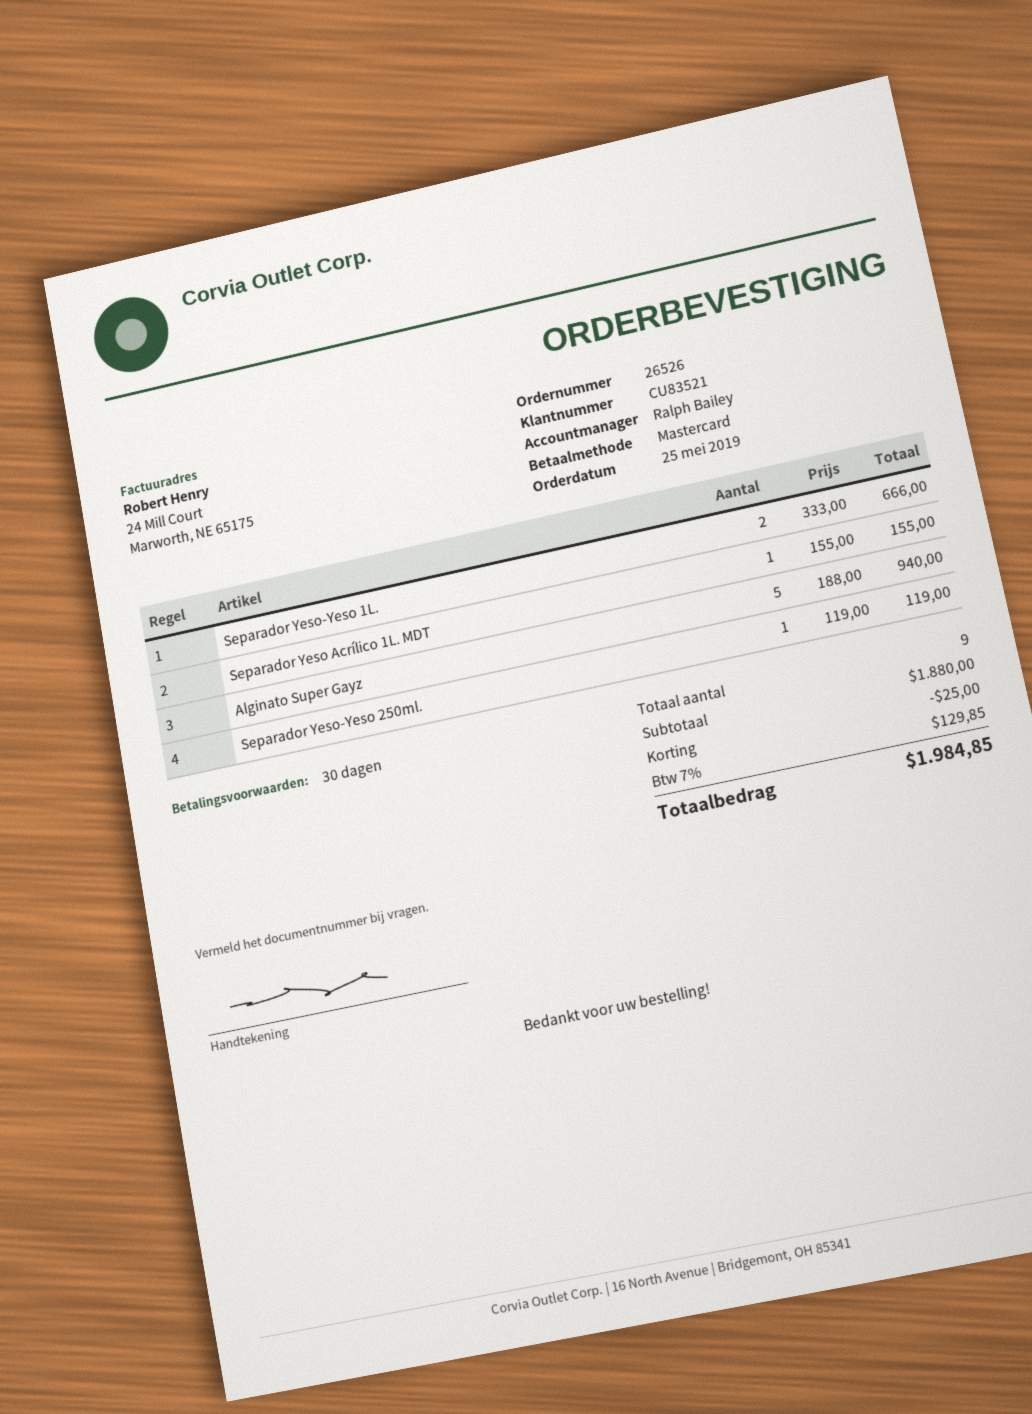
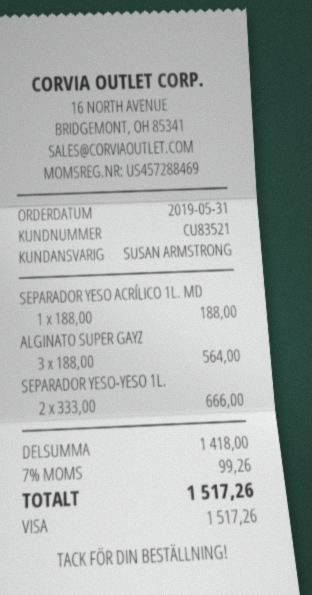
order date: 2019-05-25 -> 2019-05-31
sales rep: Ralph Bailey -> SUSAN ARMSTRONG
payment method: Mastercard -> Visa
Separador Yeso Acrílico 1L. MDT: 1 x 155.00 = 155.00 -> 1 x 188.00 = 188.00
Alginato Super Gayz: 5 x 188.00 = 940.00 -> 3 x 188.00 = 564.00
Separador Yeso-Yeso 250ml.: 1 x 119.00 = 119.00 -> none
subtotal: 1880.00 -> 1418.00
discount: 25.00 -> none
tax: 7% = 129.85 -> 7% = 99.26
total: 1984.85 -> 1517.26

